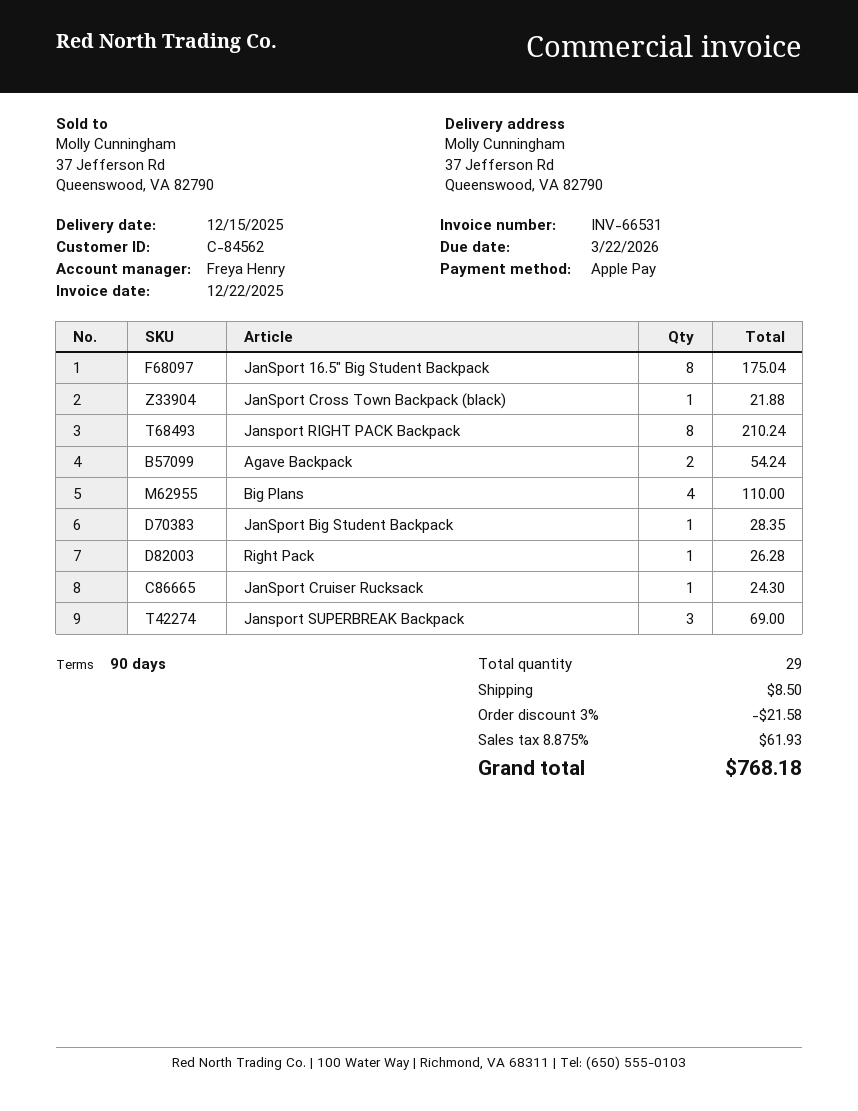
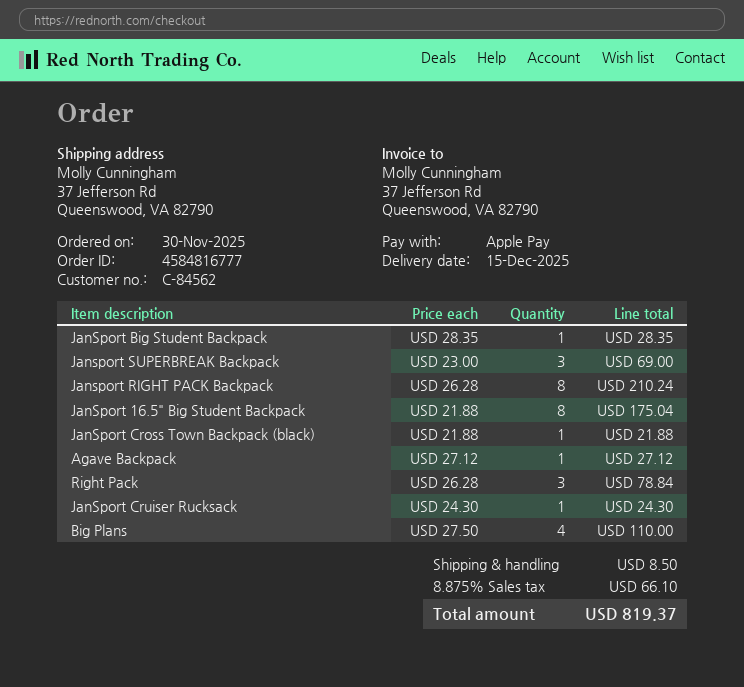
Agave Backpack: 2 for 54.24 -> 1 for 27.12
Right Pack: 1 for 26.28 -> 3 for 78.84
discount: 3% = 21.58 -> none
tax: 8.875% = 61.93 -> 8.875% = 66.10
total: 768.18 -> 819.37

